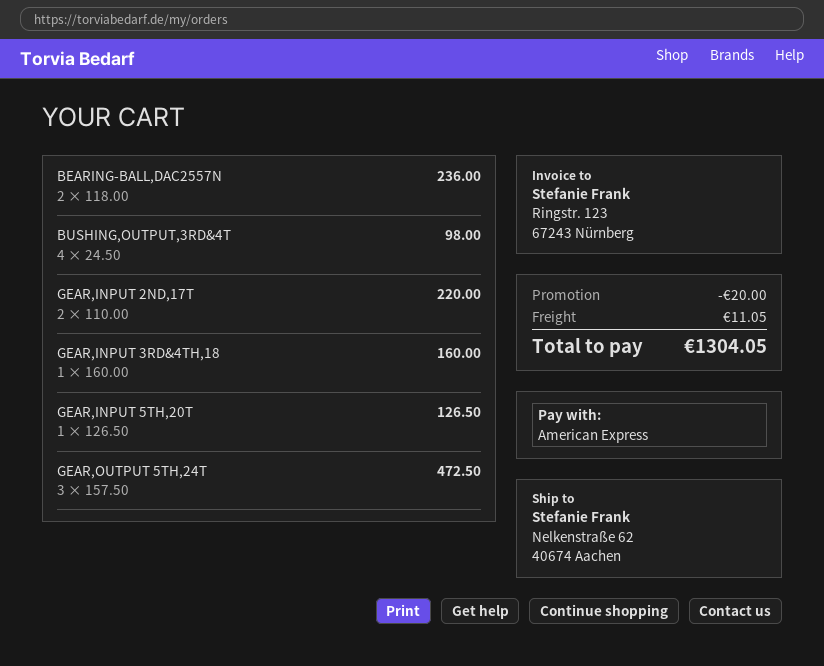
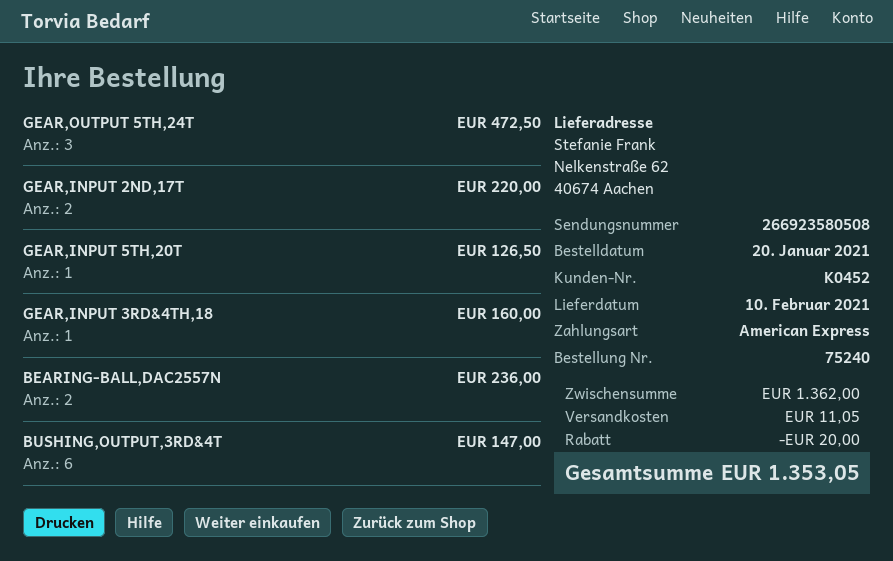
BUSHING,OUTPUT,3RD&4T: 4 for 98.00 -> 6 for 147.00
total: 1304.05 -> 1353.05

